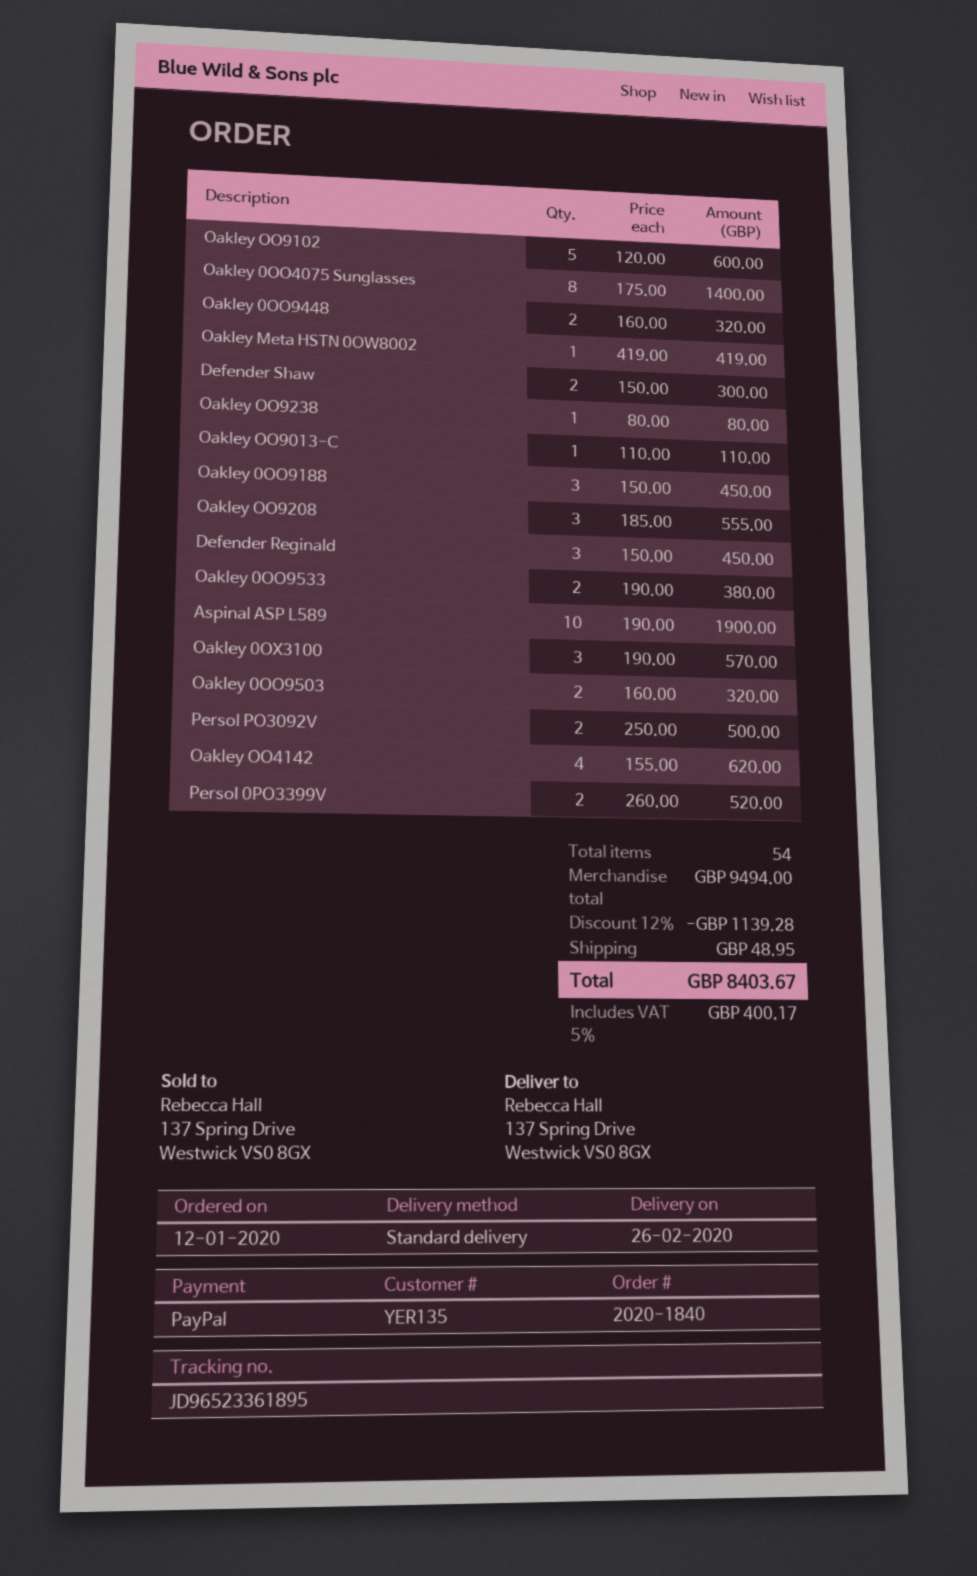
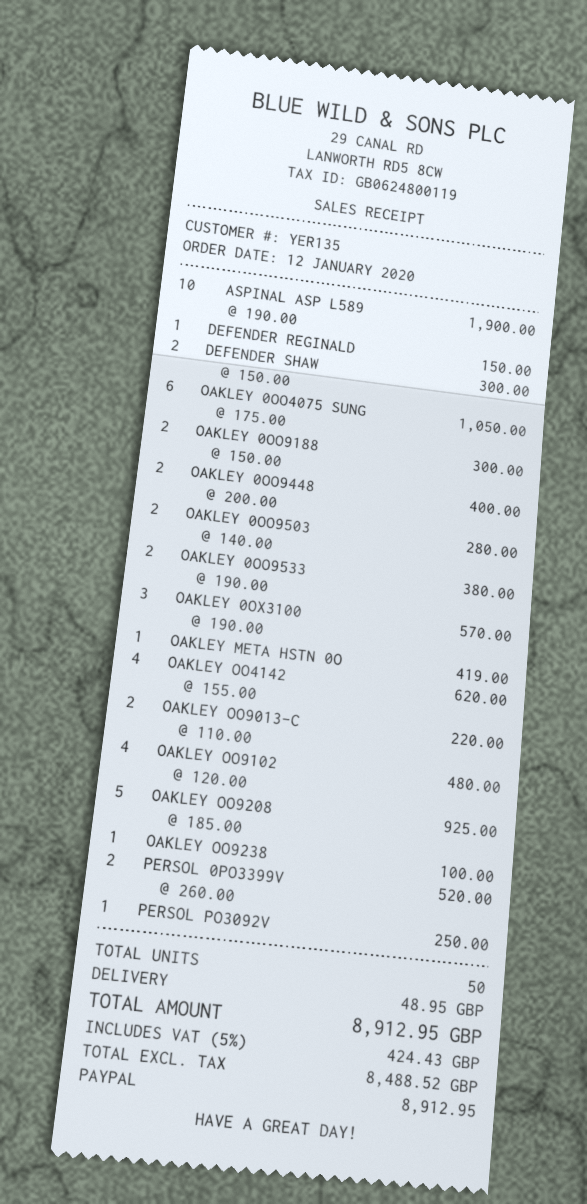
Oakley OO9102: 5 x 120.00 = 600.00 -> 4 x 120.00 = 480.00
Oakley 0OO4075 Sunglasses: 8 x 175.00 = 1400.00 -> 6 x 175.00 = 1050.00
Oakley 0OO9448: 2 x 160.00 = 320.00 -> 2 x 200.00 = 400.00
Oakley OO9238: 1 x 80.00 = 80.00 -> 1 x 100.00 = 100.00
Oakley OO9013-C: 1 x 110.00 = 110.00 -> 2 x 110.00 = 220.00
Oakley 0OO9188: 3 x 150.00 = 450.00 -> 2 x 150.00 = 300.00
Oakley OO9208: 3 x 185.00 = 555.00 -> 5 x 185.00 = 925.00
Defender Reginald: 3 x 150.00 = 450.00 -> 1 x 150.00 = 150.00
Oakley 0OO9503: 2 x 160.00 = 320.00 -> 2 x 140.00 = 280.00
Persol PO3092V: 2 x 250.00 = 500.00 -> 1 x 250.00 = 250.00
total quantity: 54 -> 50
discount: 12% = 1139.28 -> none
tax: 5% = 400.17 -> 5% = 424.43
total: 8403.67 -> 8912.95

